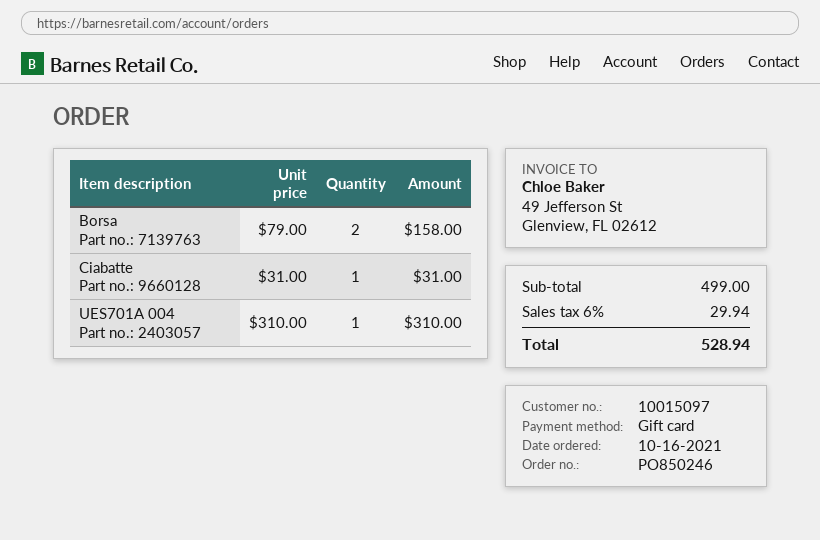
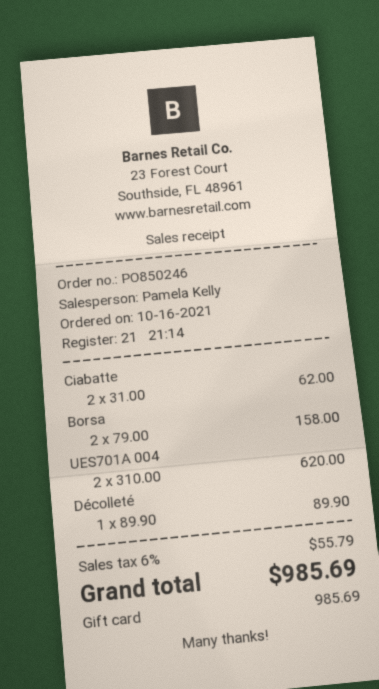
Ciabatte: 1 x 31.00 = 31.00 -> 2 x 31.00 = 62.00
UES701A 004: 1 x 310.00 = 310.00 -> 2 x 310.00 = 620.00
Décolleté: none -> 1 x 89.90 = 89.90
tax: 6% = 29.94 -> 6% = 55.79
total: 528.94 -> 985.69

